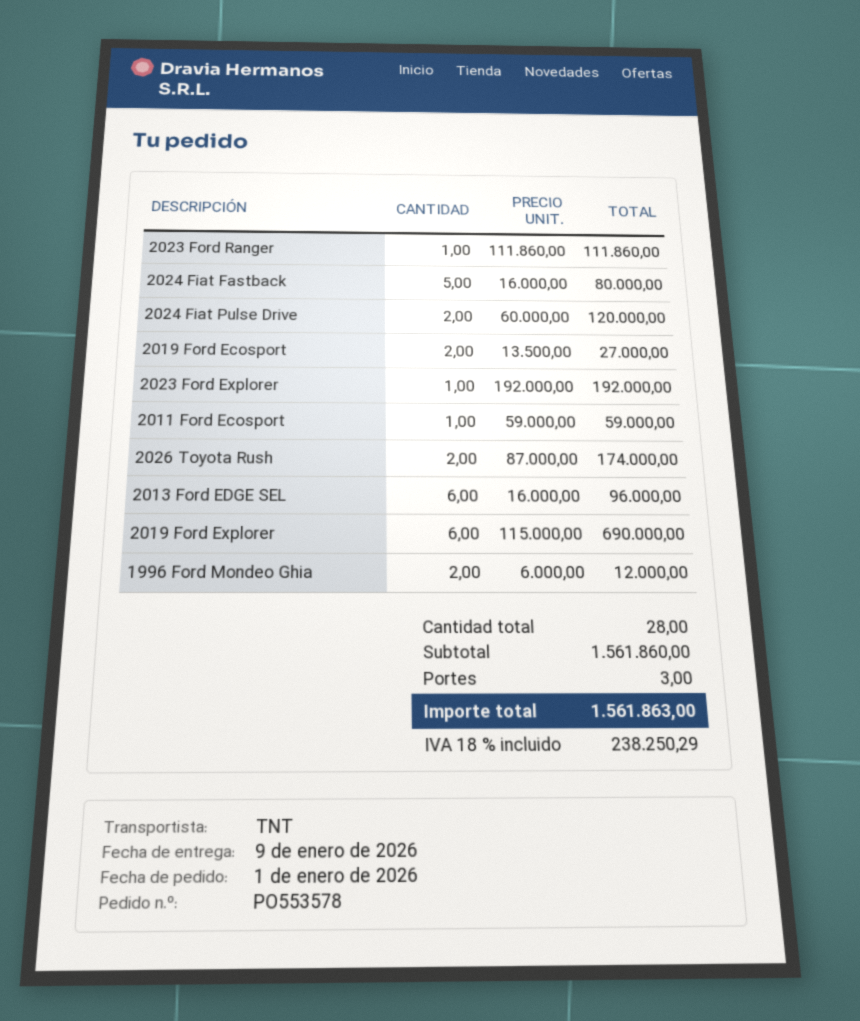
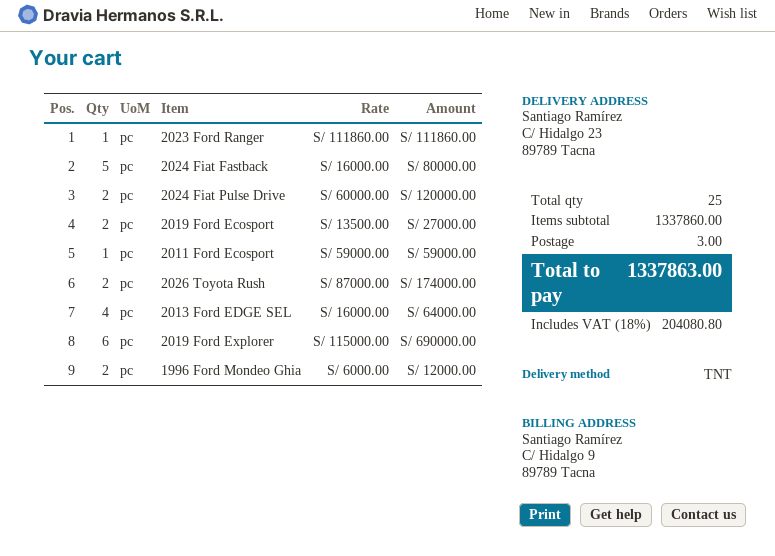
2023 Ford Explorer: 1 x 192000.00 = 192000.00 -> none
2013 Ford EDGE SEL: 6 x 16000.00 = 96000.00 -> 4 x 16000.00 = 64000.00
total quantity: 28 -> 25
subtotal: 1561860.00 -> 1337860.00
tax: 18% = 238250.29 -> 18% = 204080.80
total: 1561863.00 -> 1337863.00

